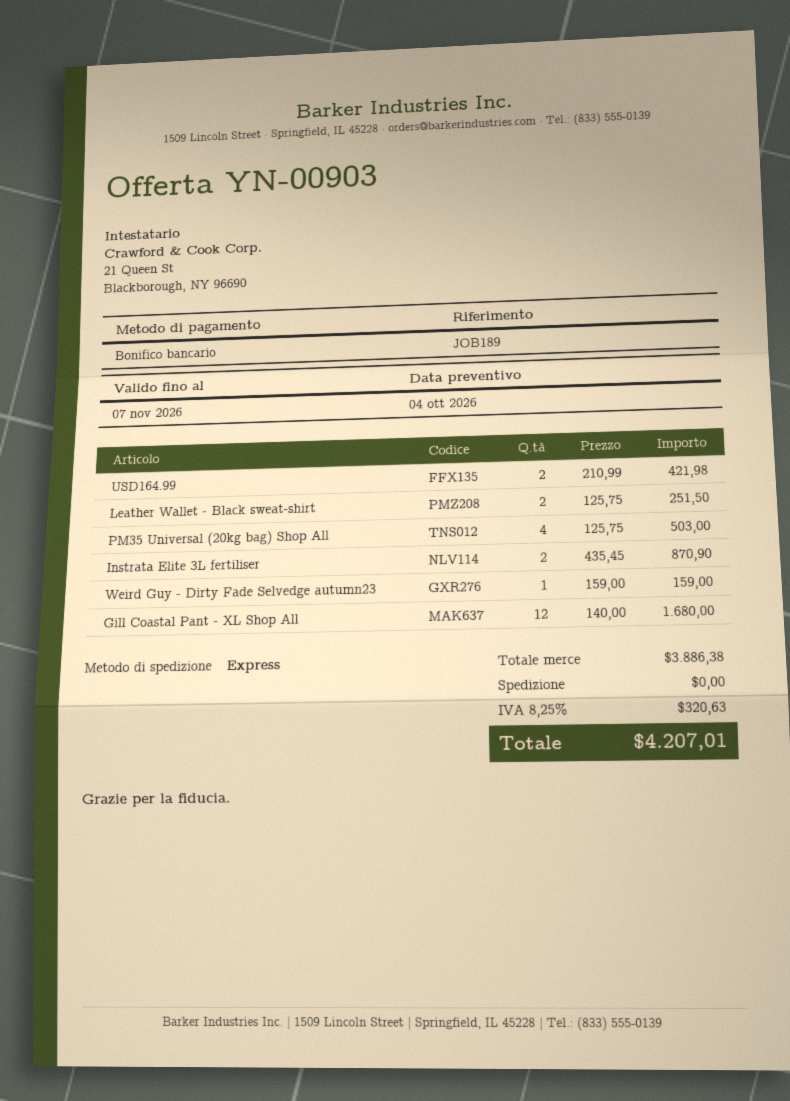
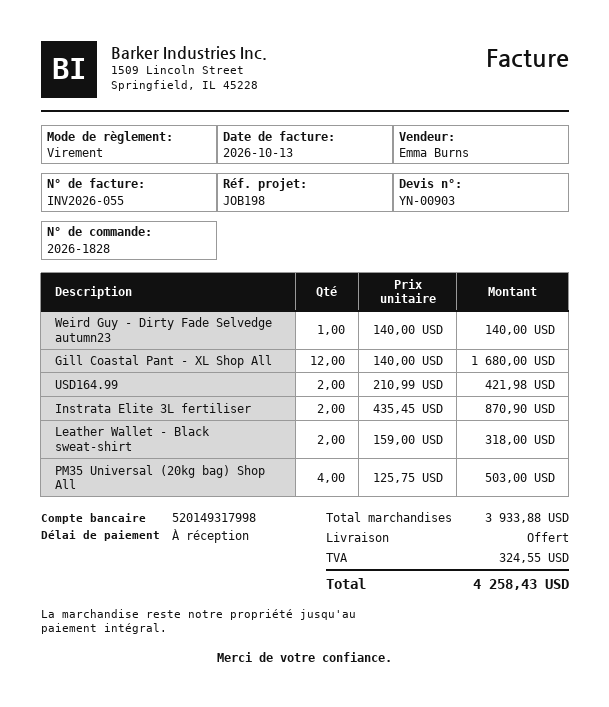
reference: JOB189 -> JOB198
Leather Wallet - Black sweat-shirt: 2 x 125.75 = 251.50 -> 2 x 159.00 = 318.00
Weird Guy - Dirty Fade Selvedge autumn23: 1 x 159.00 = 159.00 -> 1 x 140.00 = 140.00
subtotal: 3886.38 -> 3933.88
tax: 320.63 -> 324.55
total: 4207.01 -> 4258.43

